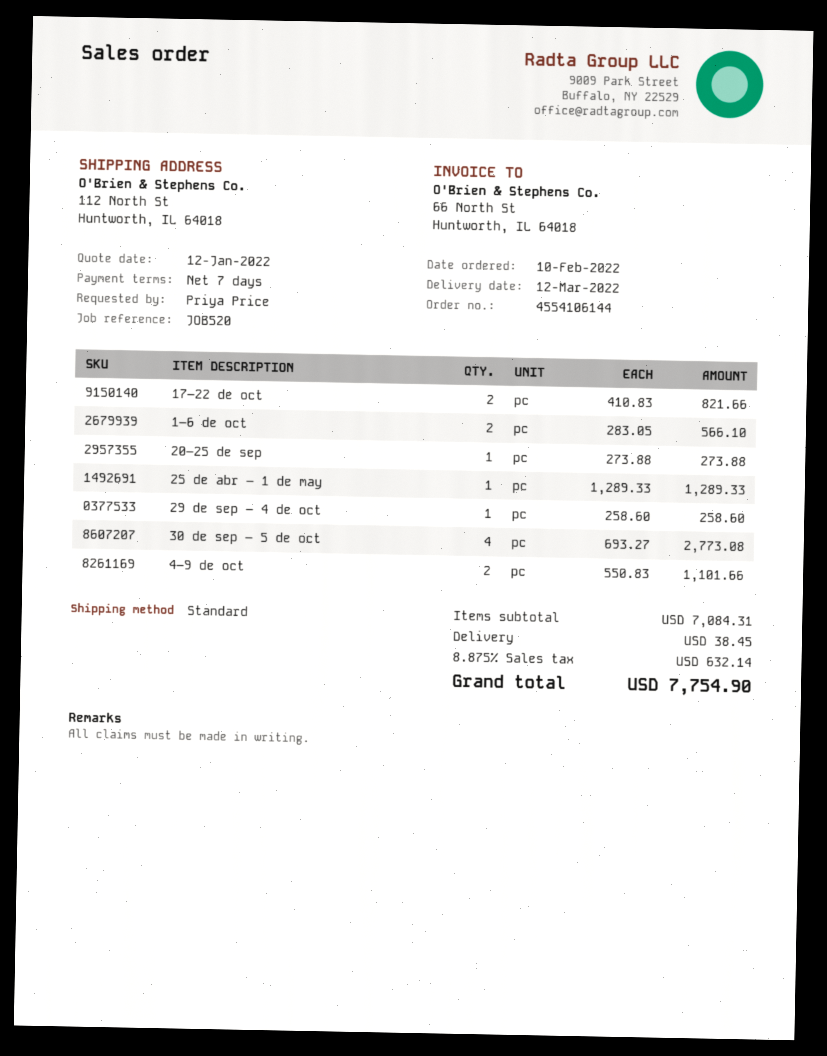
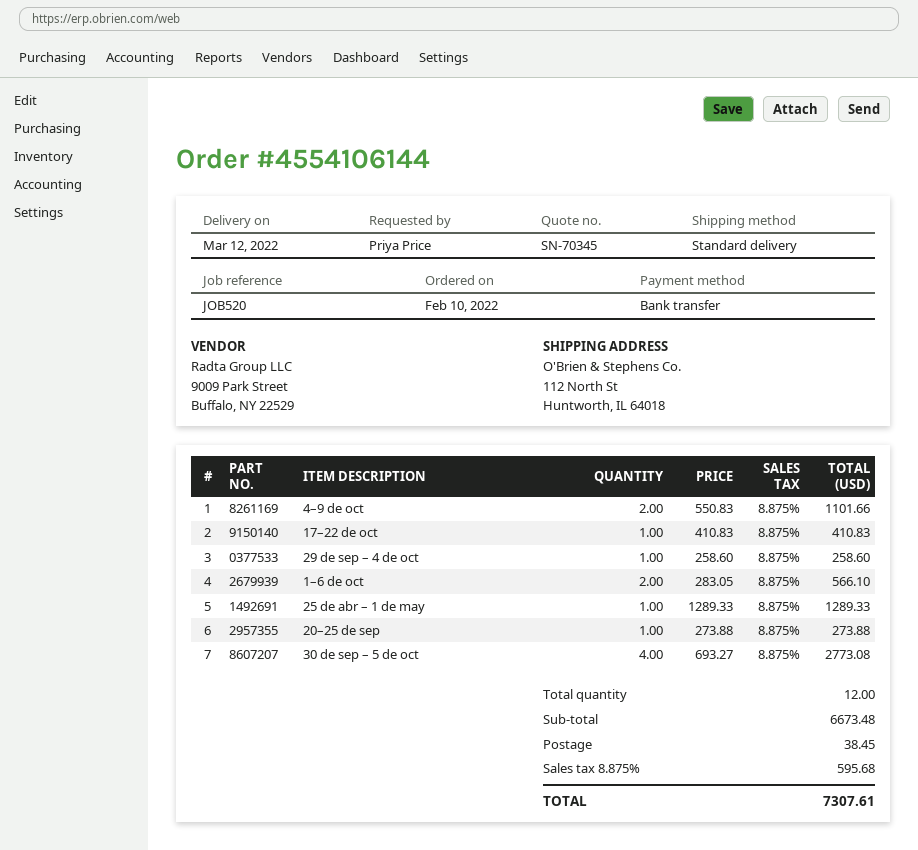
17–22 de oct: 2 x 410.83 = 821.66 -> 1 x 410.83 = 410.83
subtotal: 7084.31 -> 6673.48
tax: 8.875% = 632.14 -> 8.875% = 595.68
total: 7754.90 -> 7307.61

